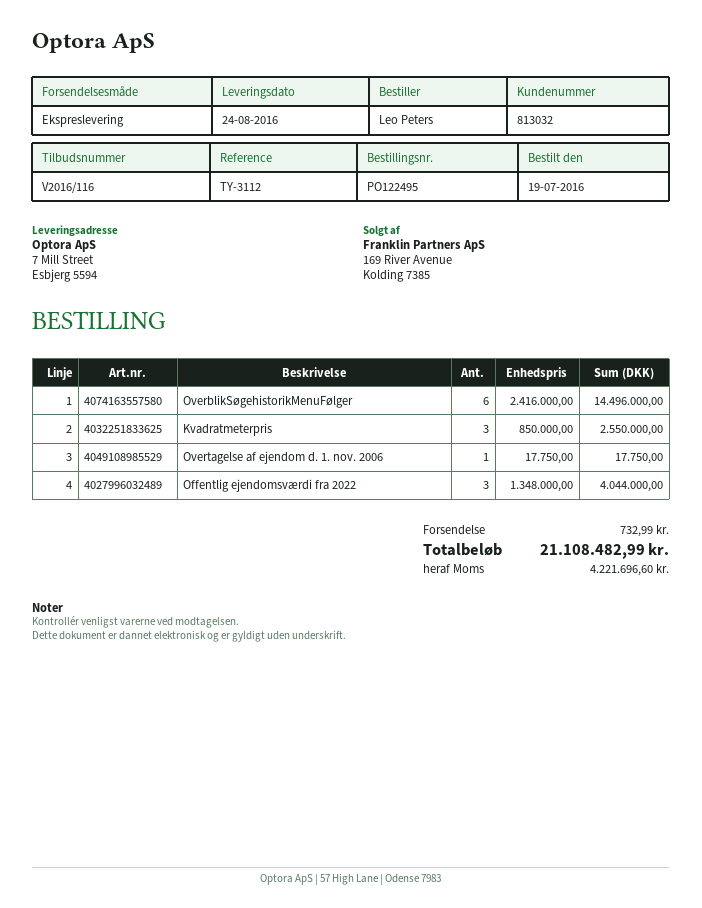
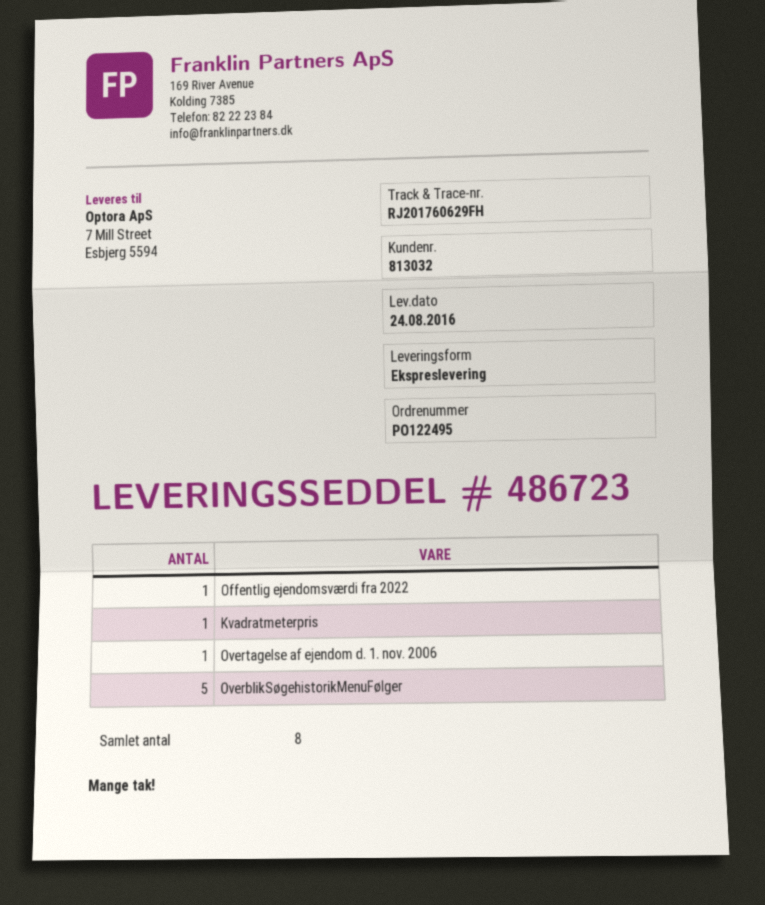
OverblikSøgehistorikMenuFølger: 6 -> 5
Kvadratmeterpris: 3 -> 1
Offentlig ejendomsværdi fra 2022: 3 -> 1

